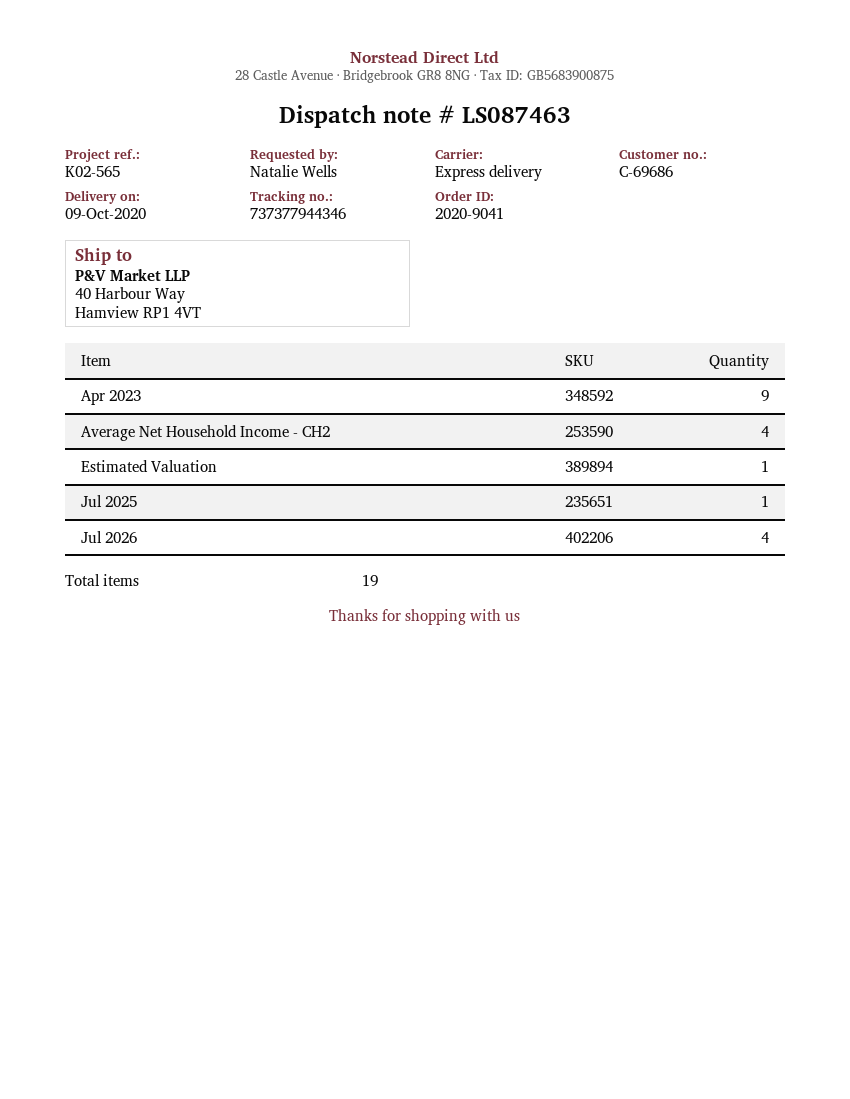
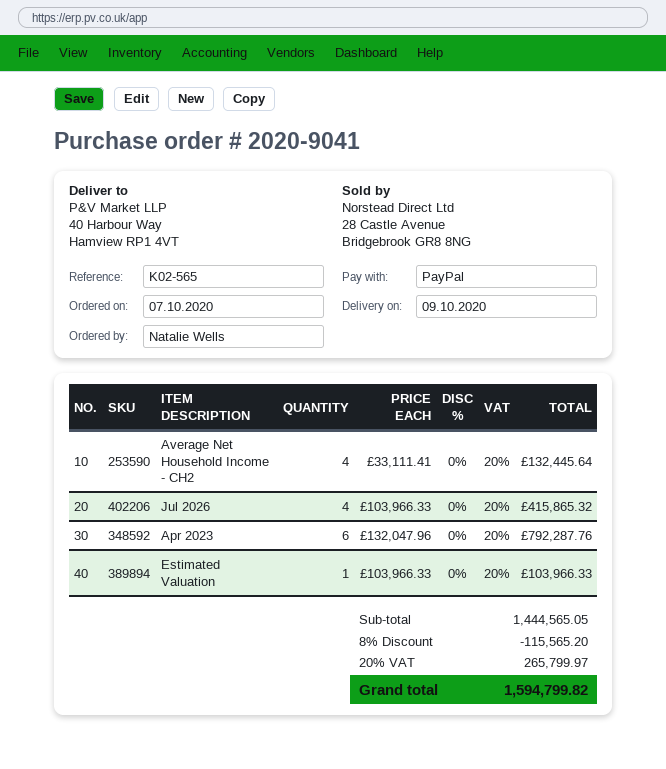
Apr 2023: 9 -> 6
Jul 2025: 1 -> none

